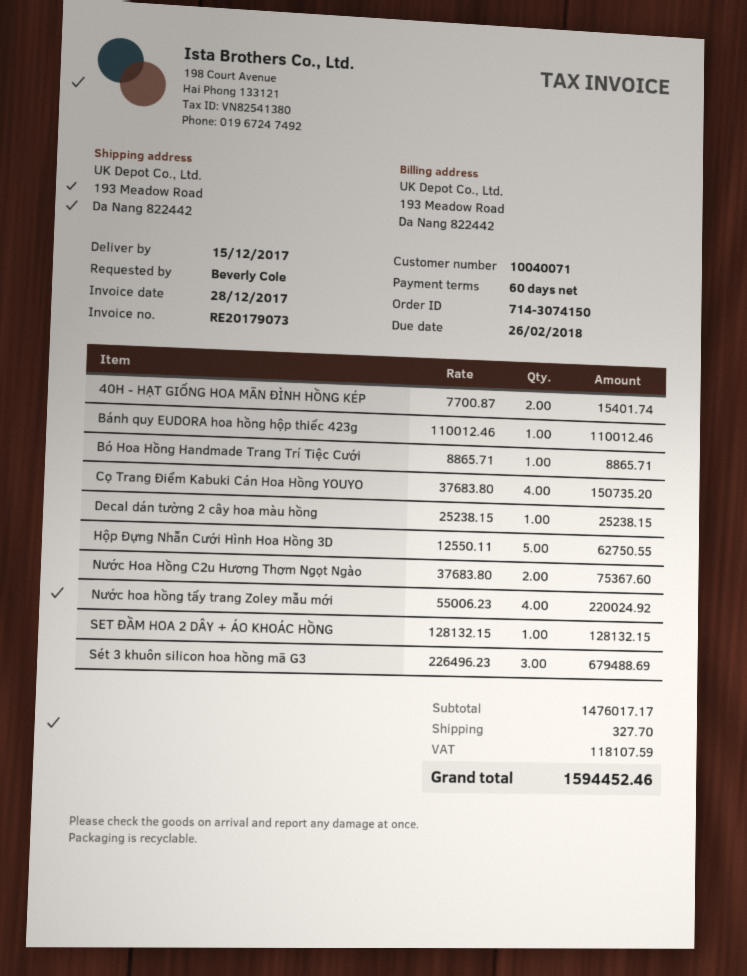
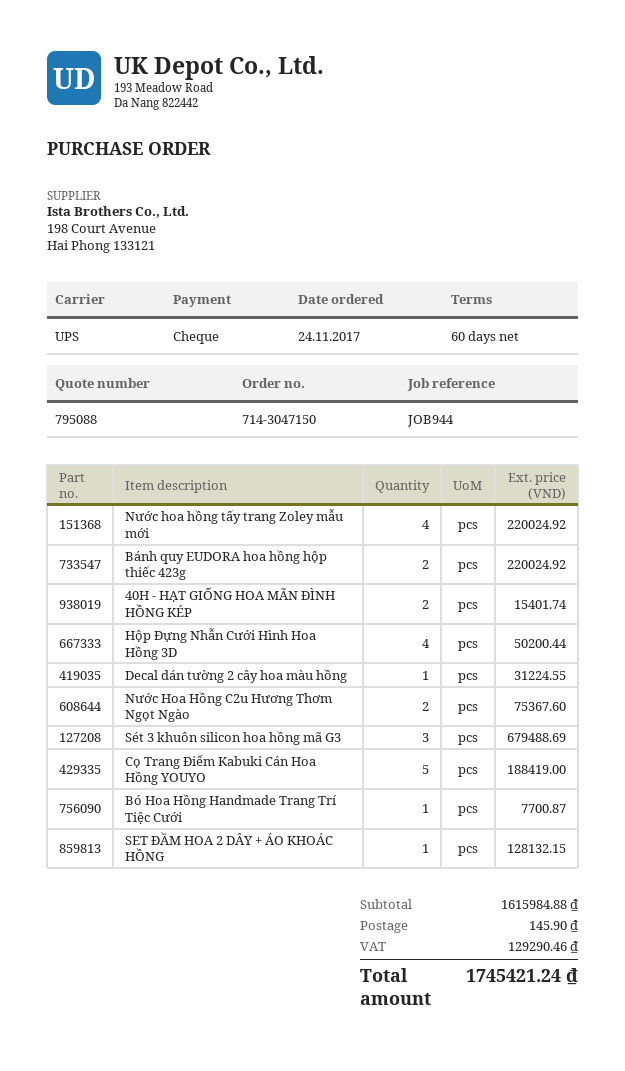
order number: 714-3074150 -> 714-3047150
Bánh quy EUDORA hoa hồng hộp thiếc 423g: 1 for 110012.46 -> 2 for 220024.92
Bó Hoa Hồng Handmade Trang Trí Tiệc Cưới: 1 for 8865.71 -> 1 for 7700.87
Cọ Trang Điểm Kabuki Cán Hoa Hồng YOUYO: 4 for 150735.20 -> 5 for 188419.00
Decal dán tường 2 cây hoa màu hồng: 1 for 25238.15 -> 1 for 31224.55
Hộp Đựng Nhẫn Cưới Hình Hoa Hồng 3D: 5 for 62750.55 -> 4 for 50200.44
subtotal: 1476017.17 -> 1615984.88
shipping: 327.70 -> 145.90
tax: 118107.59 -> 129290.46
total: 1594452.46 -> 1745421.24

